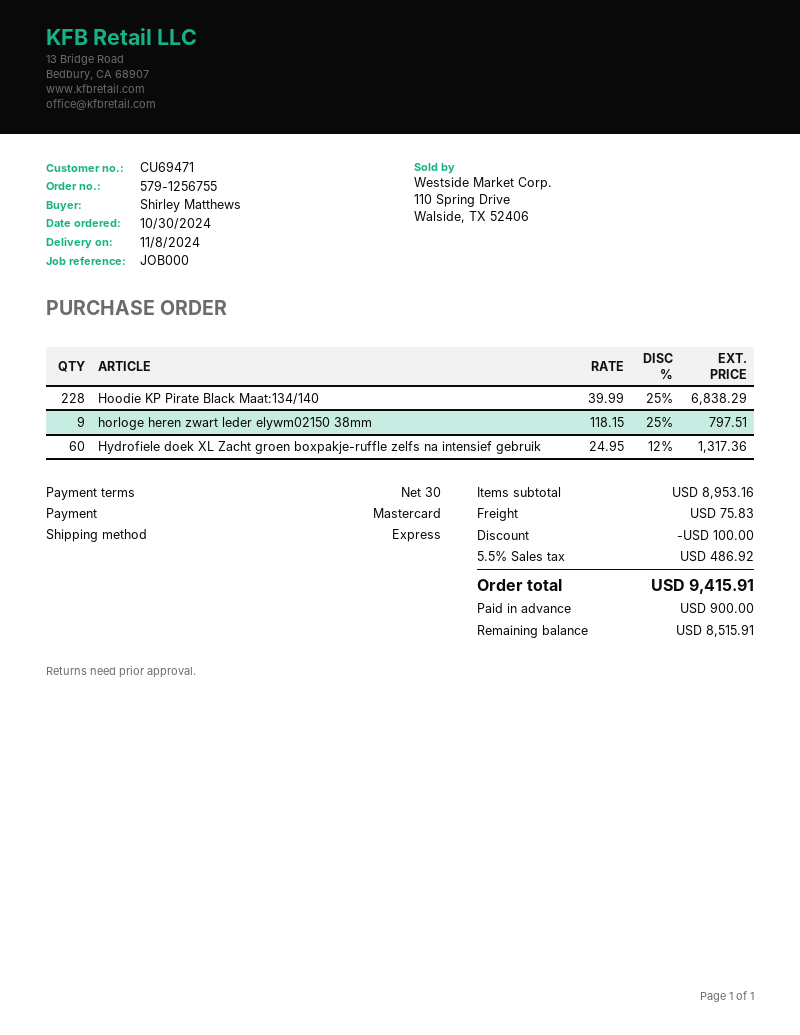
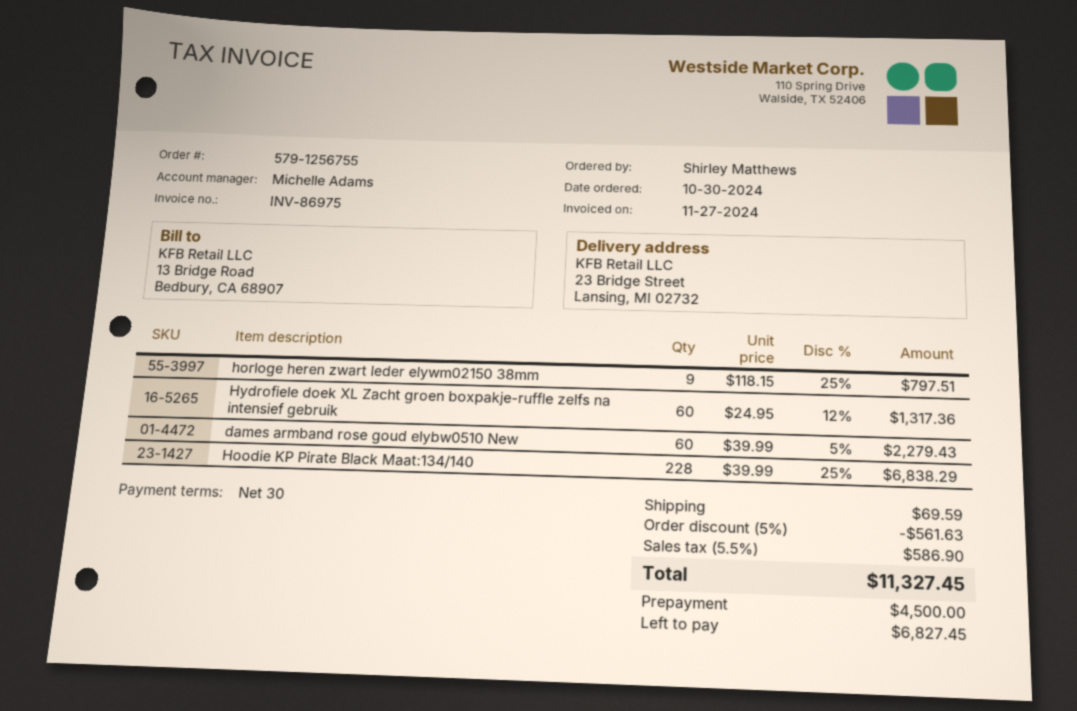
dames armband rose goud elybw0510 New: none -> 60 x 39.99 - 5% = 2279.43
discount: 100.00 -> 561.63
shipping: 75.83 -> 69.59
tax: 5.5% = 486.92 -> 5.5% = 586.90
total: 9415.91 -> 11327.45
deposit: 900.00 -> 4500.00
balance: 8515.91 -> 6827.45

